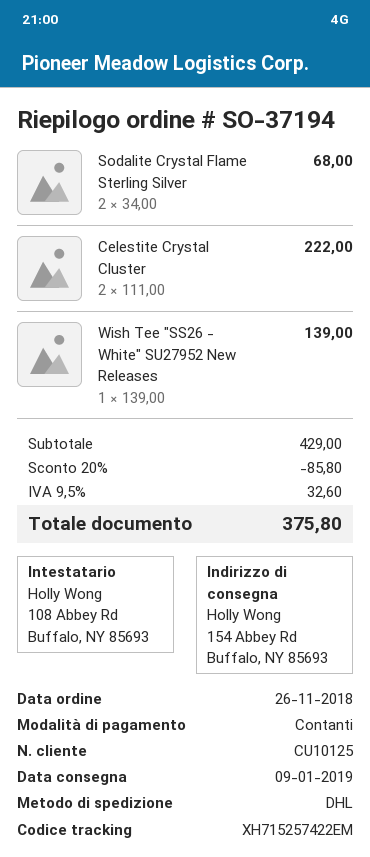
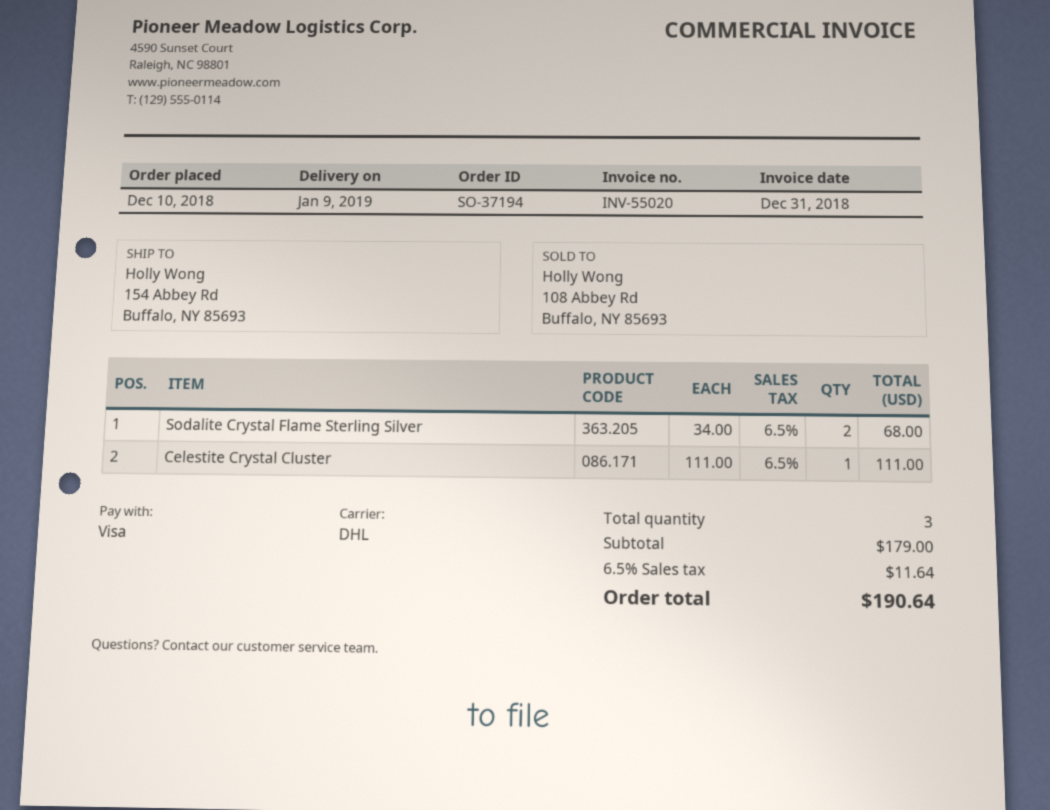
order date: 2018-11-26 -> 2018-12-10
payment method: cash -> Visa
Celestite Crystal Cluster: 2 x 111.00 = 222.00 -> 1 x 111.00 = 111.00
Wish Tee "SS26 - White" SU27952 New Releases: 1 x 139.00 = 139.00 -> none
subtotal: 429.00 -> 179.00
discount: 20% = 85.80 -> none
tax: 9.5% = 32.60 -> 6.5% = 11.64
total: 375.80 -> 190.64

